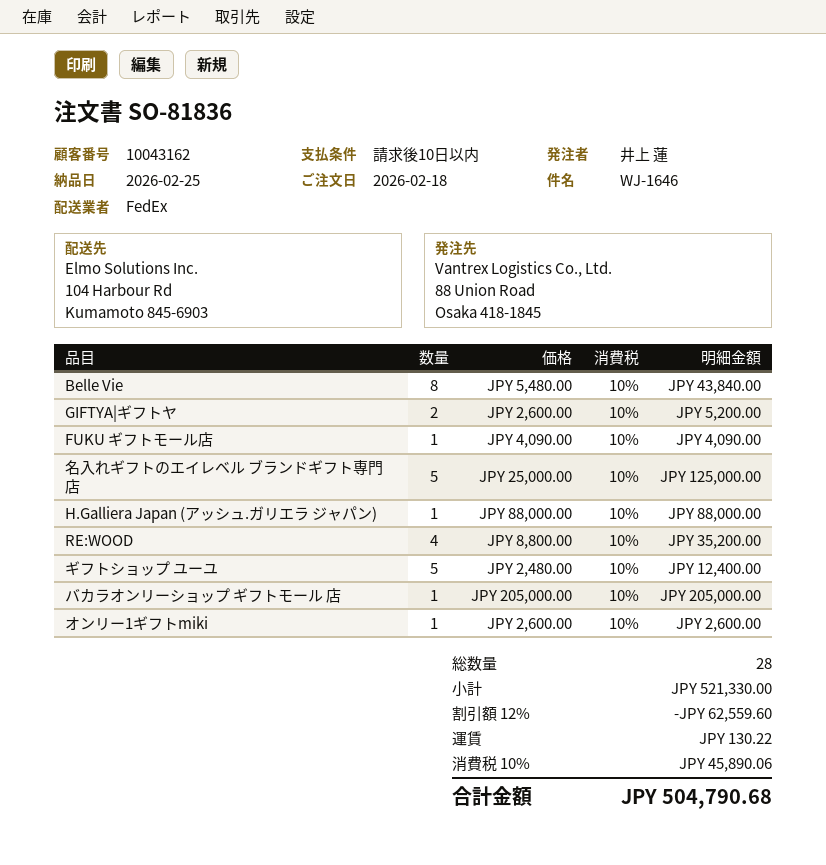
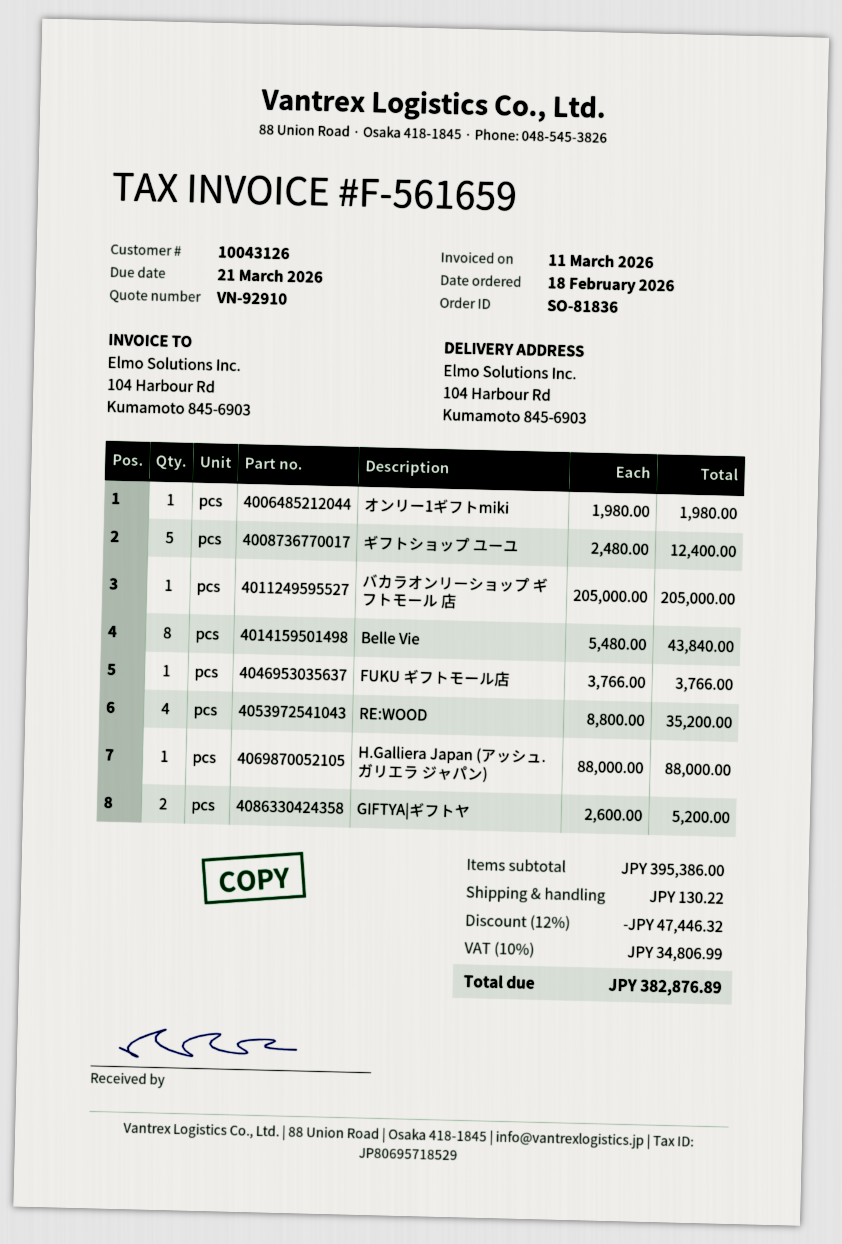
customer number: 10043162 -> 10043126
FUKU ギフトモール店: 1 x 4090.00 = 4090.00 -> 1 x 3766.00 = 3766.00
名入れギフトのエイレベル ブランドギフト専門店: 5 x 25000.00 = 125000.00 -> none
オンリー1ギフトmiki: 1 x 2600.00 = 2600.00 -> 1 x 1980.00 = 1980.00
subtotal: 521330.00 -> 395386.00
discount: 12% = 62559.60 -> 12% = 47446.32
tax: 10% = 45890.06 -> 10% = 34806.99
total: 504790.68 -> 382876.89

